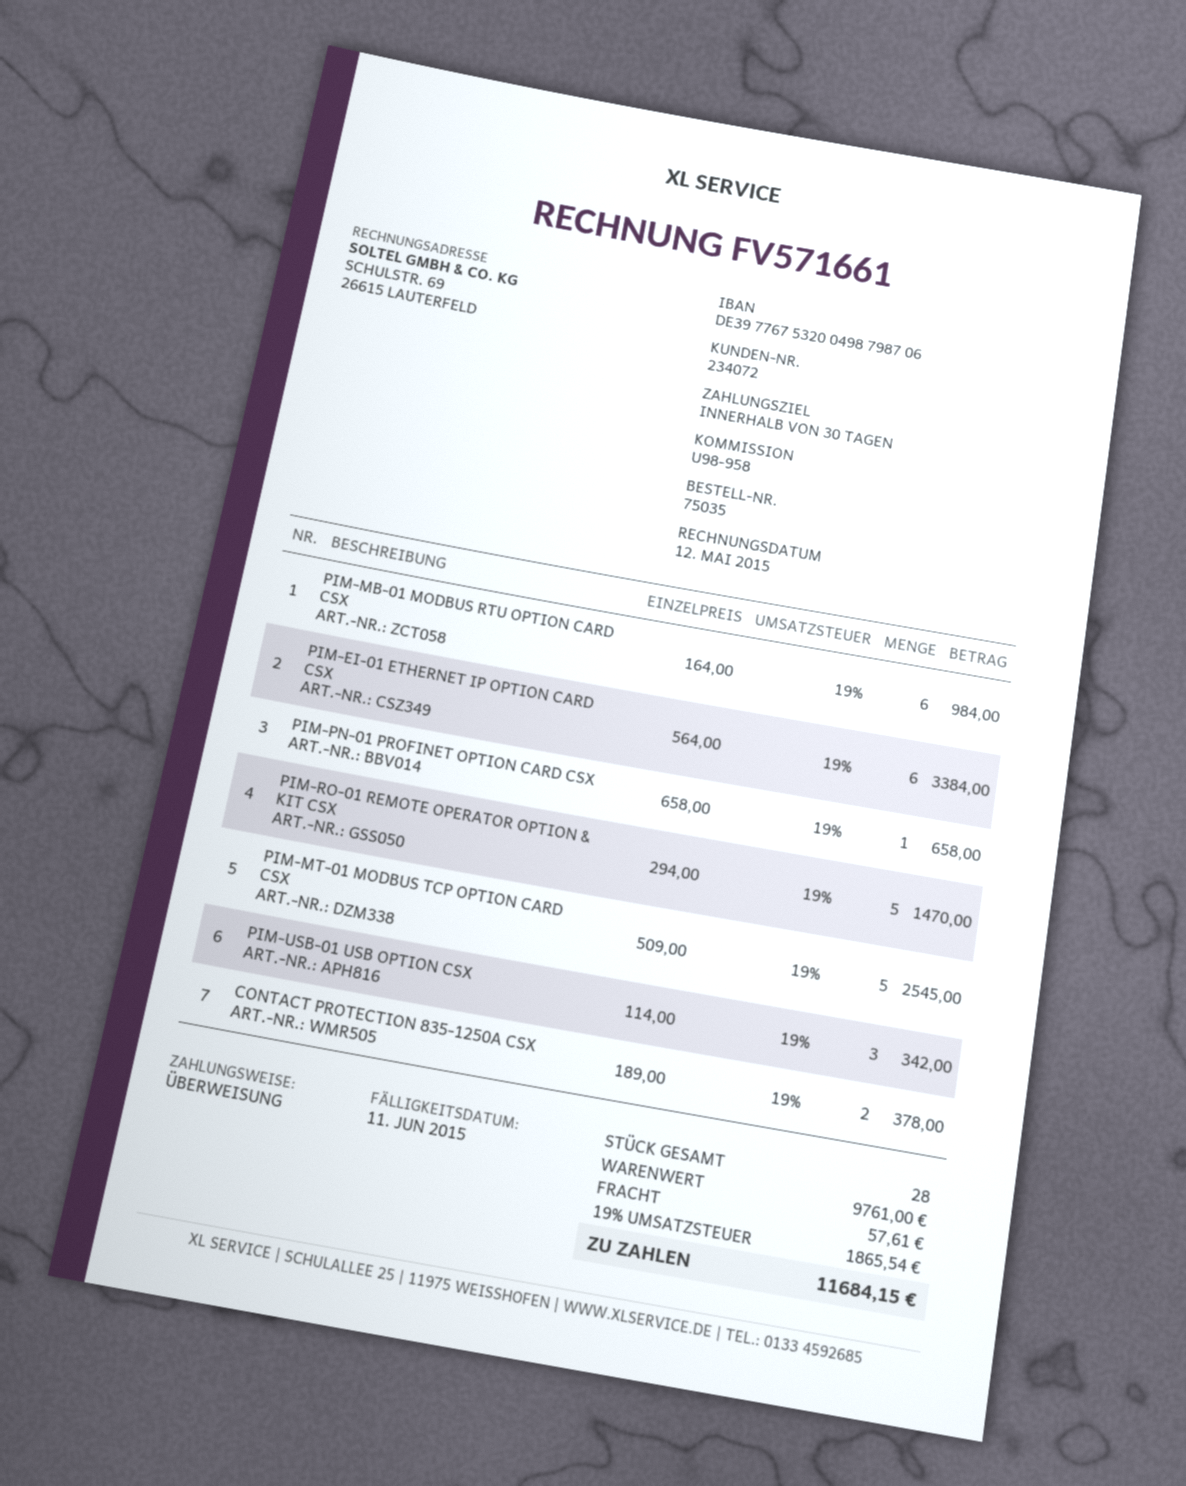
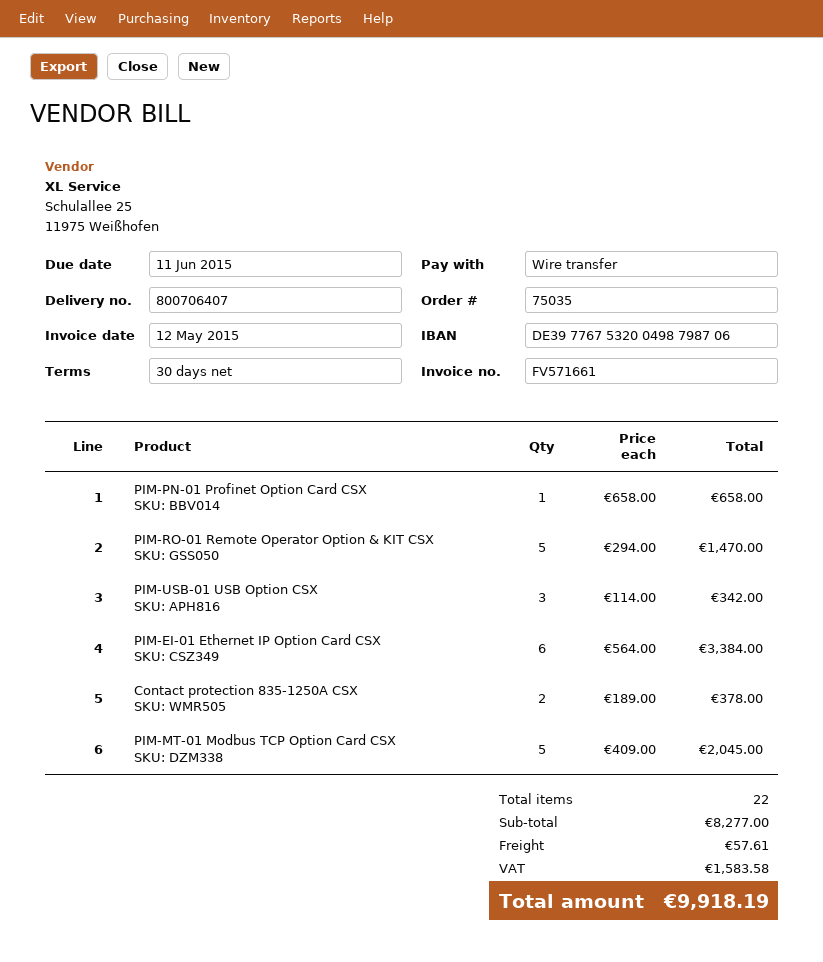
PIM-MB-01 MODBUS RTU OPTION CARD CSX: 6 x 164.00 = 984.00 -> none
PIM-MT-01 MODBUS TCP OPTION CARD CSX: 5 x 509.00 = 2545.00 -> 5 x 409.00 = 2045.00
total quantity: 28 -> 22
subtotal: 9761.00 -> 8277.00
tax: 1865.54 -> 1583.58
total: 11684.15 -> 9918.19

